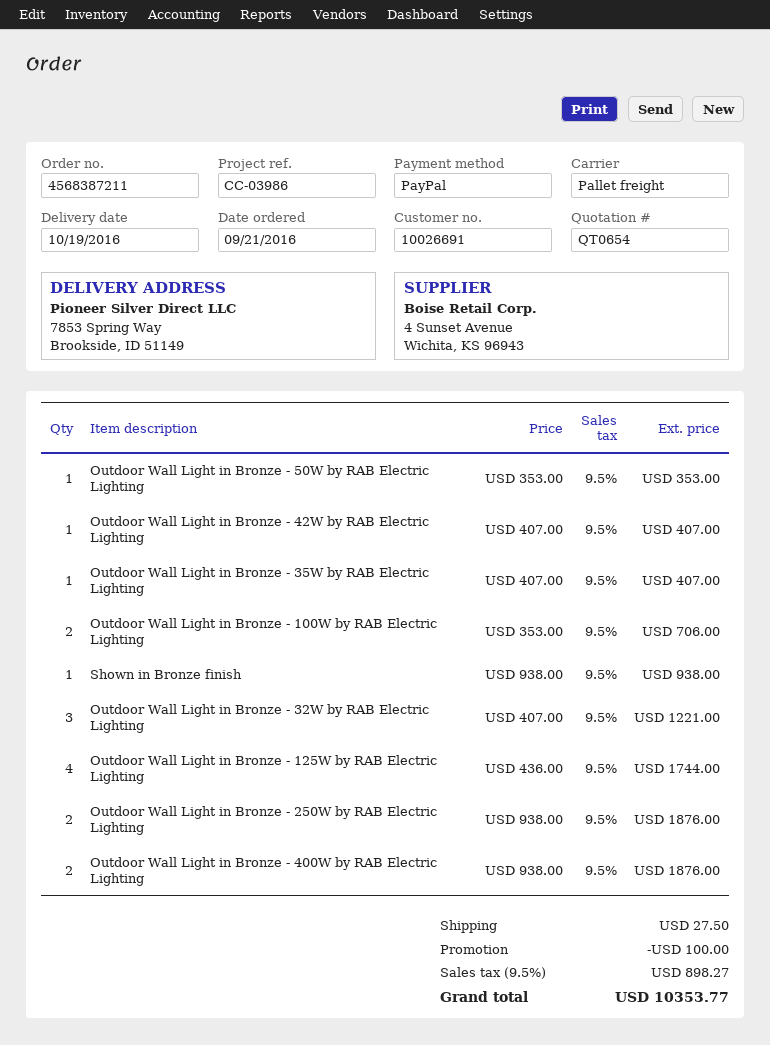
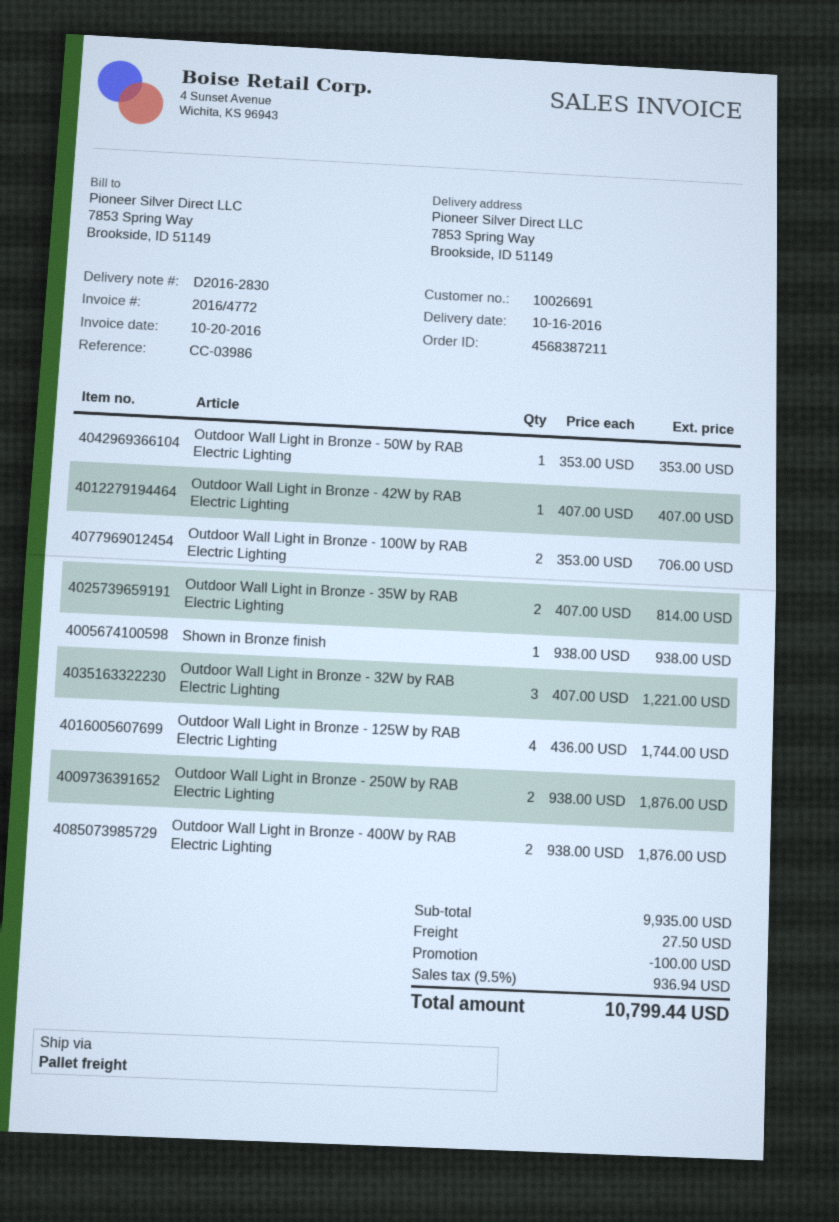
delivery date: 2016-10-19 -> 2016-10-16
Outdoor Wall Light in Bronze - 35W by RAB Electric Lighting: 1 x 407.00 = 407.00 -> 2 x 407.00 = 814.00
tax: 9.5% = 898.27 -> 9.5% = 936.94
total: 10353.77 -> 10799.44

